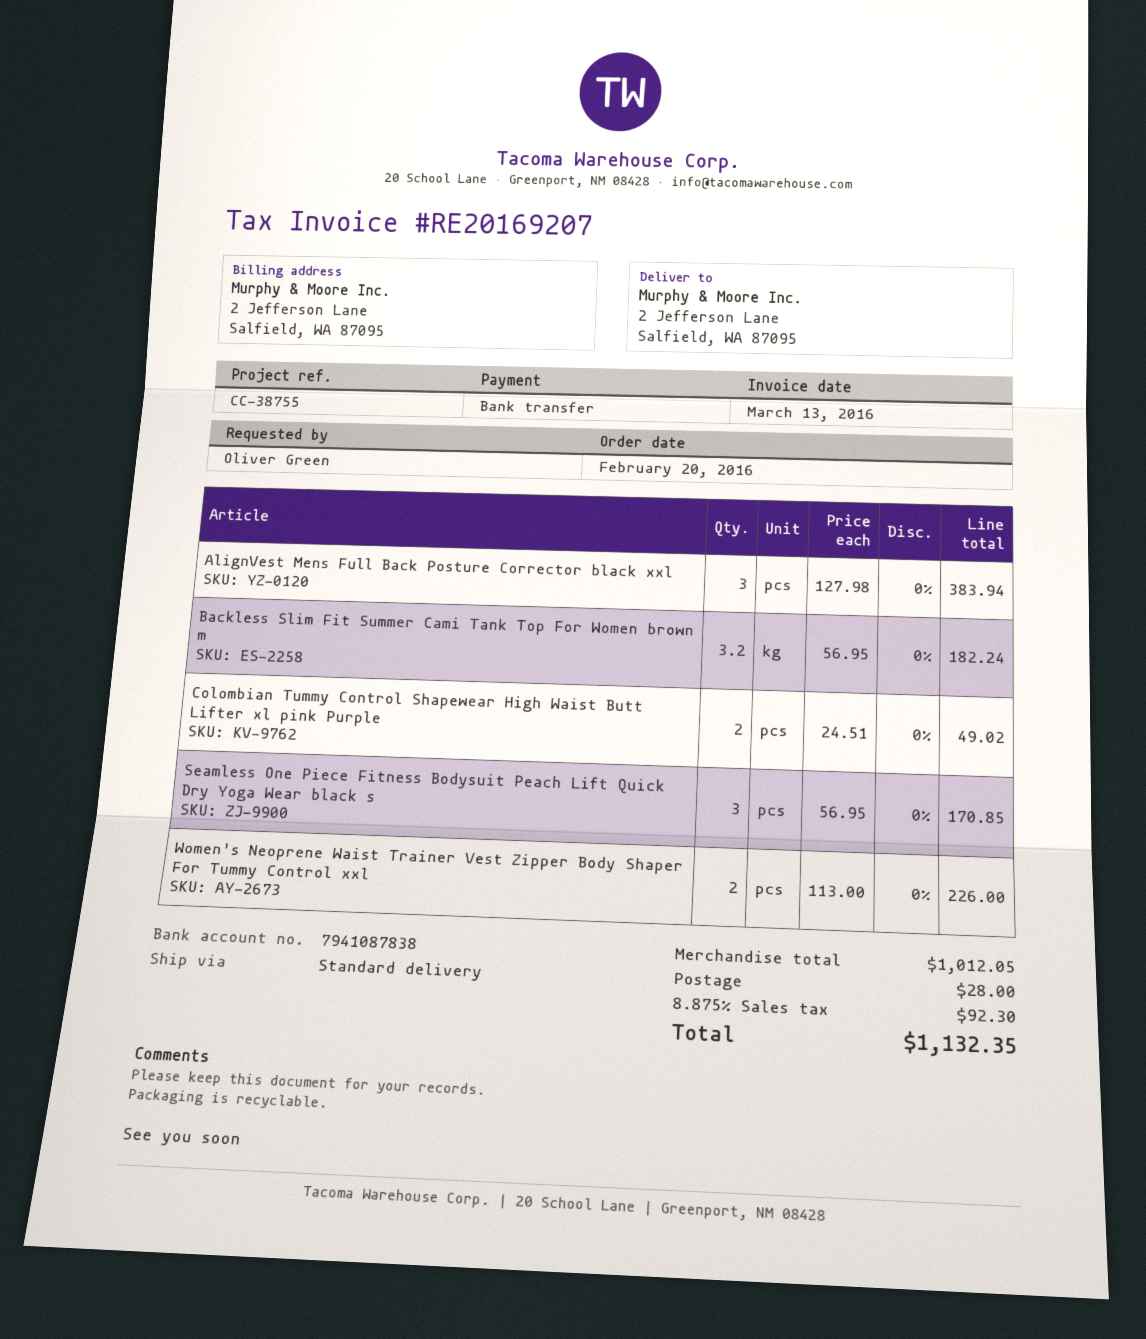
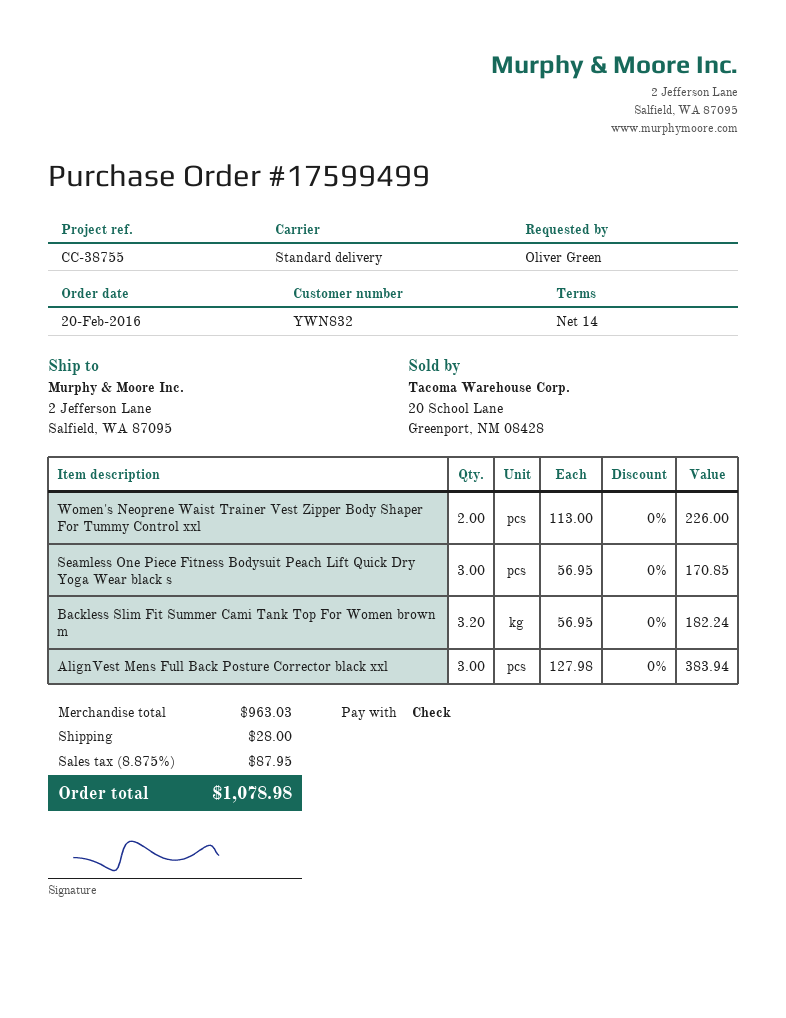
payment method: bank transfer -> cheque
Colombian Tummy Control Shapewear High Waist Butt Lifter xl pink Purple: 2 x 24.51 = 49.02 -> none
subtotal: 1012.05 -> 963.03
tax: 8.875% = 92.30 -> 8.875% = 87.95
total: 1132.35 -> 1078.98

